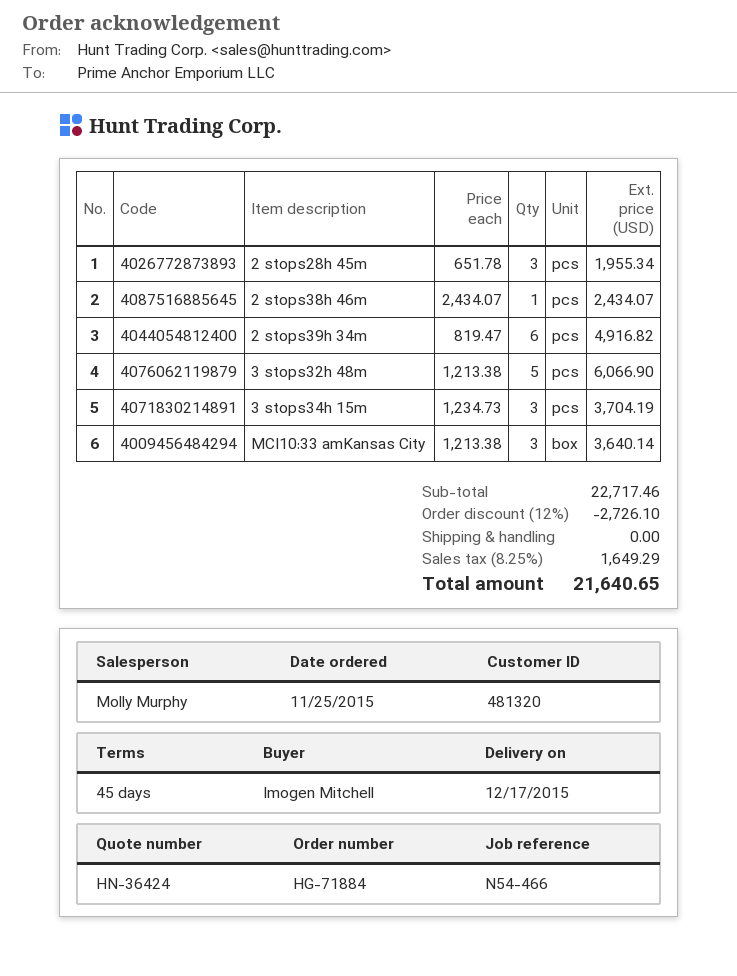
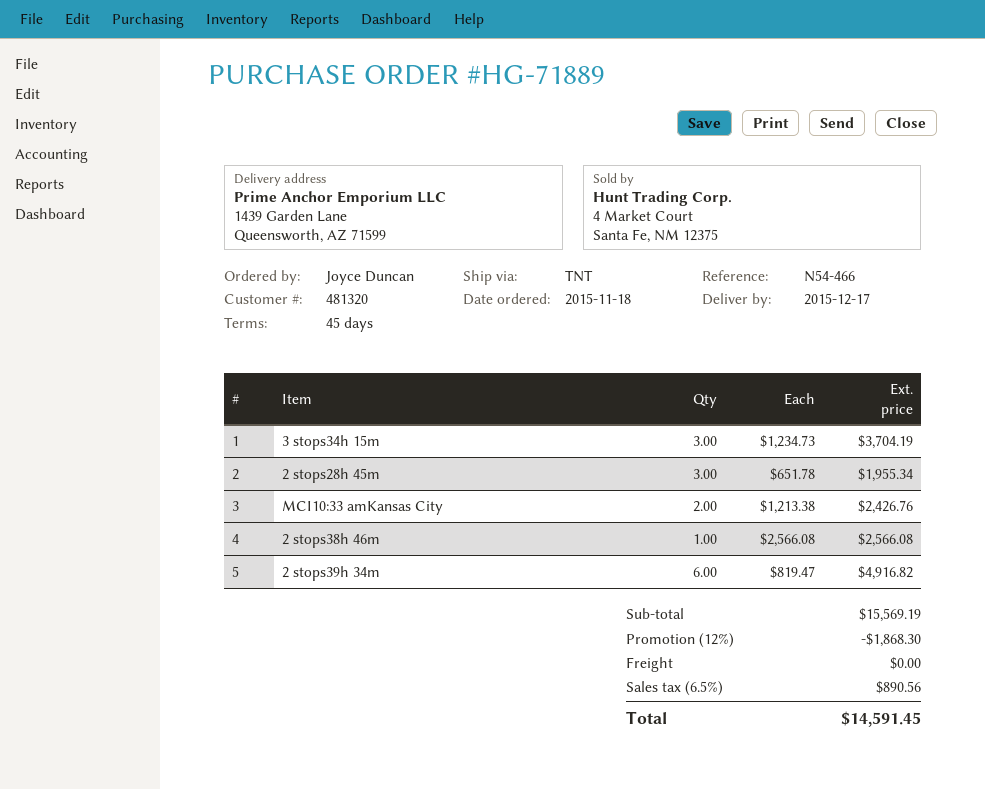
order number: HG-71884 -> HG-71889
order date: 2015-11-25 -> 2015-11-18
ordered by: Imogen Mitchell -> Joyce Duncan
2 stops38h 46m: 1 x 2434.07 = 2434.07 -> 1 x 2566.08 = 2566.08
3 stops32h 48m: 5 x 1213.38 = 6066.90 -> none
MCI10:33 amKansas City: 3 x 1213.38 = 3640.14 -> 2 x 1213.38 = 2426.76
subtotal: 22717.46 -> 15569.19
discount: 12% = 2726.10 -> 12% = 1868.30
tax: 8.25% = 1649.29 -> 6.5% = 890.56
total: 21640.65 -> 14591.45

